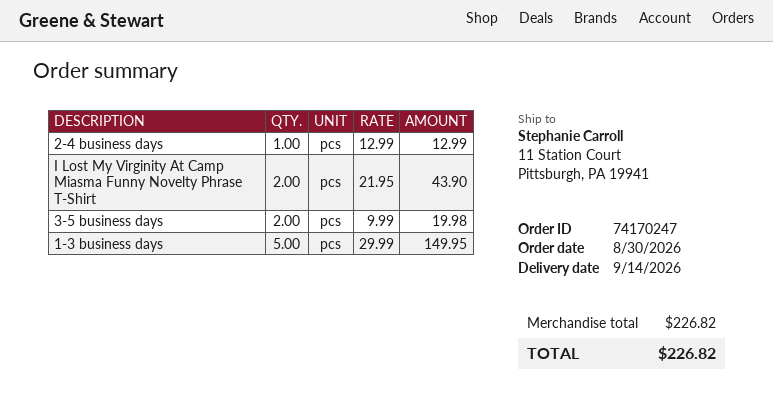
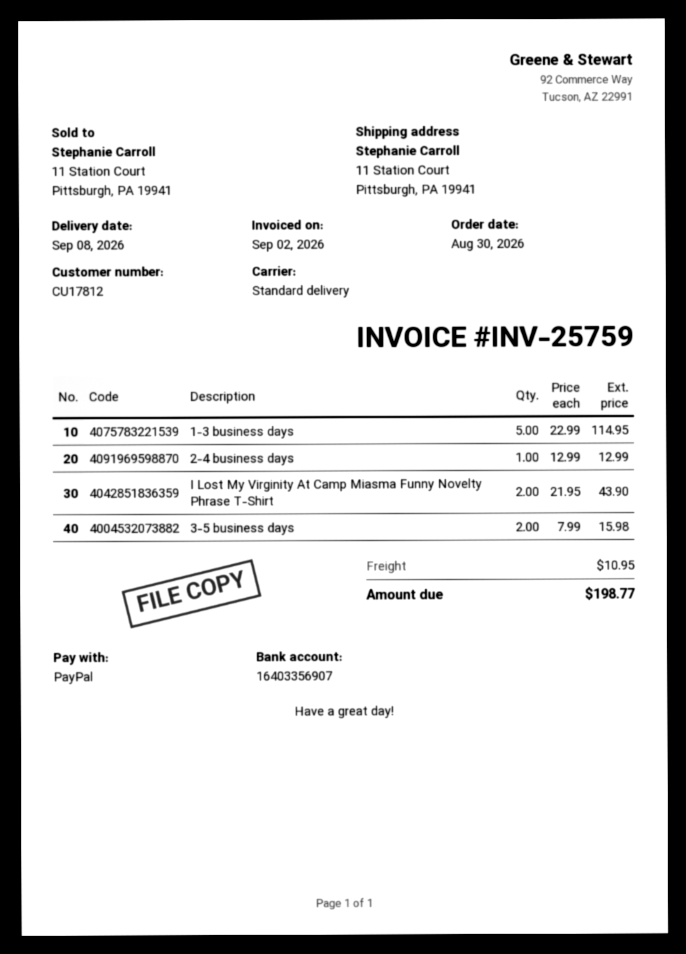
delivery date: 2026-09-14 -> 2026-09-08
3-5 business days: 2 x 9.99 = 19.98 -> 2 x 7.99 = 15.98
1-3 business days: 5 x 29.99 = 149.95 -> 5 x 22.99 = 114.95
shipping: none -> 10.95
total: 226.82 -> 198.77

